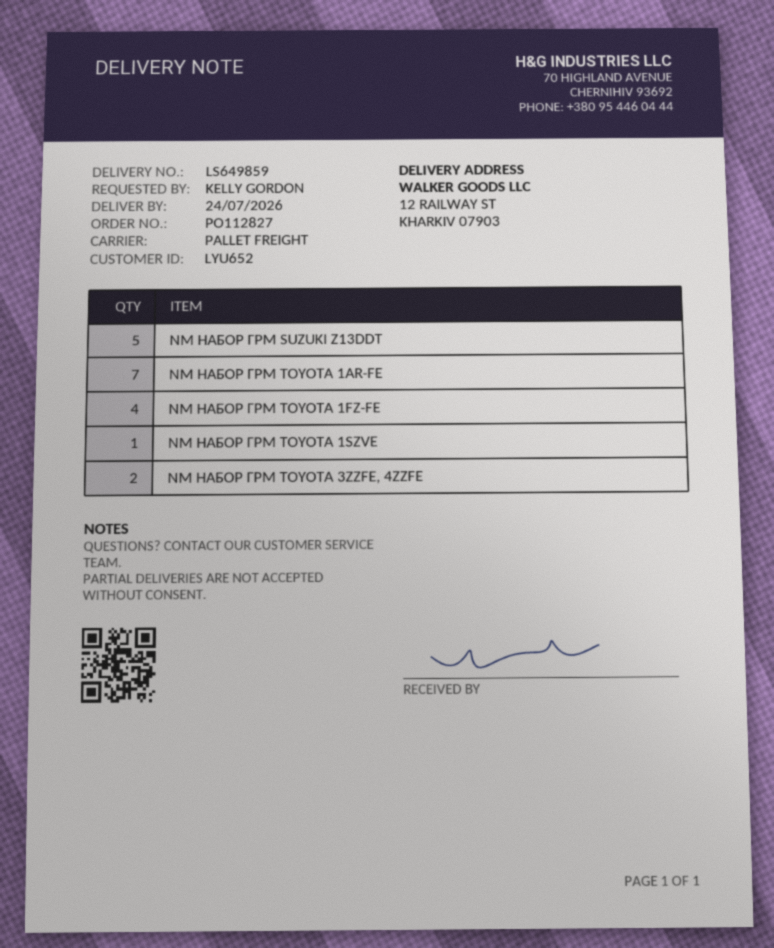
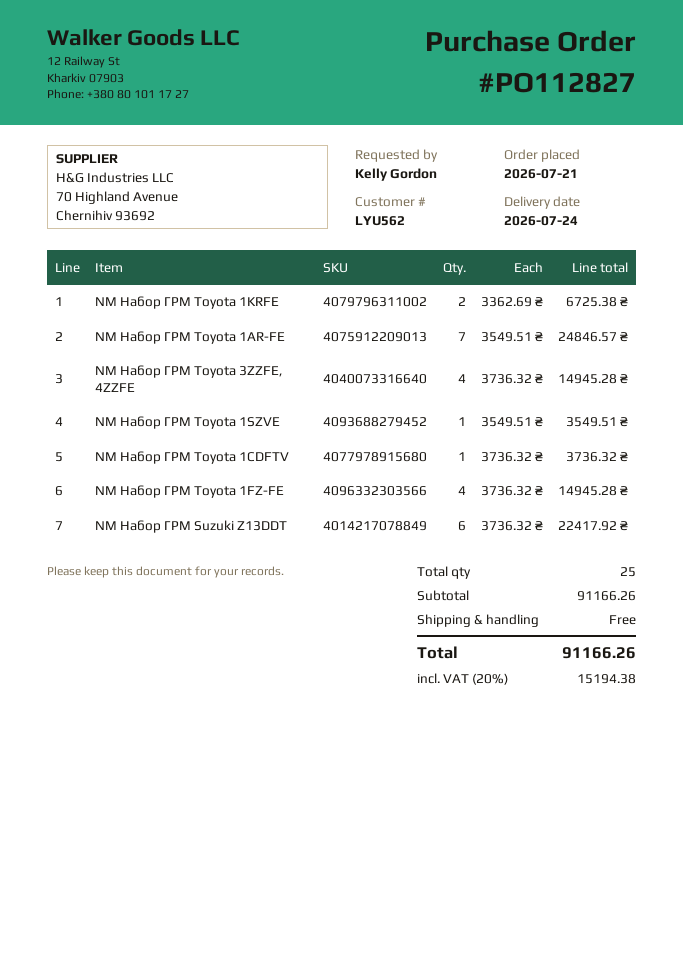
customer number: LYU652 -> LYU562
NM НАБОР ГРМ SUZUKI Z13DDT: 5 -> 6
NM НАБОР ГРМ TOYOTA 3ZZFE, 4ZZFE: 2 -> 4
NM Набор ГРМ Toyota 1KRFE: none -> 2
NM Набор ГРМ Toyota 1CDFTV: none -> 1

